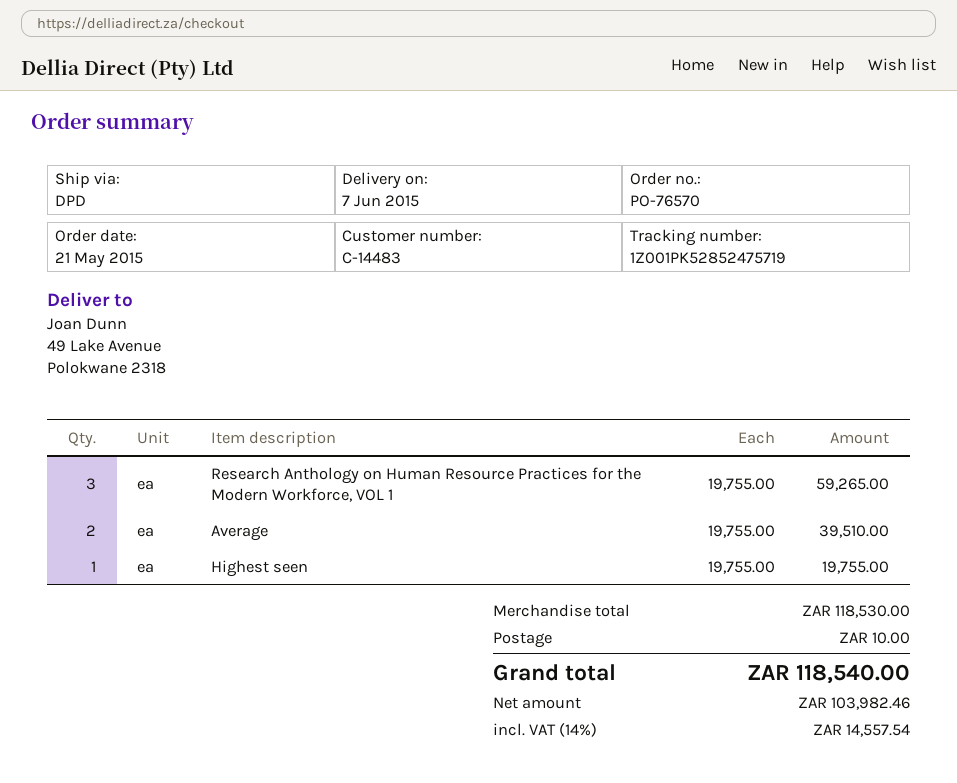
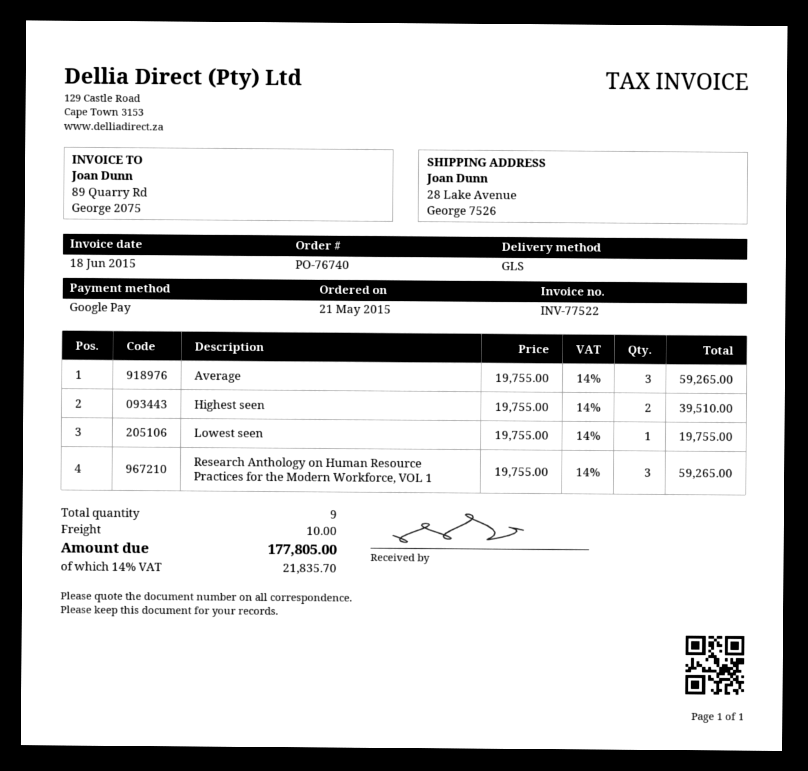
order number: PO-76570 -> PO-76740
shipping method: DPD -> GLS
ship to: 49 Lake Avenue, Polokwane 2318 -> 28 Lake Avenue, George 7526
Average: 2 x 19755.00 = 39510.00 -> 3 x 19755.00 = 59265.00
Highest seen: 1 x 19755.00 = 19755.00 -> 2 x 19755.00 = 39510.00
Lowest seen: none -> 1 x 19755.00 = 19755.00
tax: 14% = 14557.54 -> 14% = 21835.70
total: 118540.00 -> 177805.00

